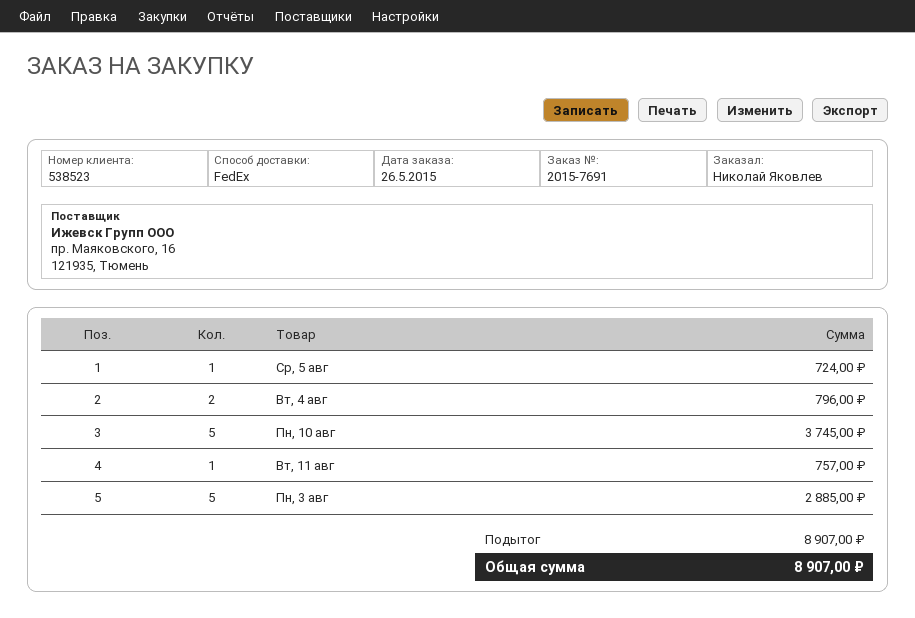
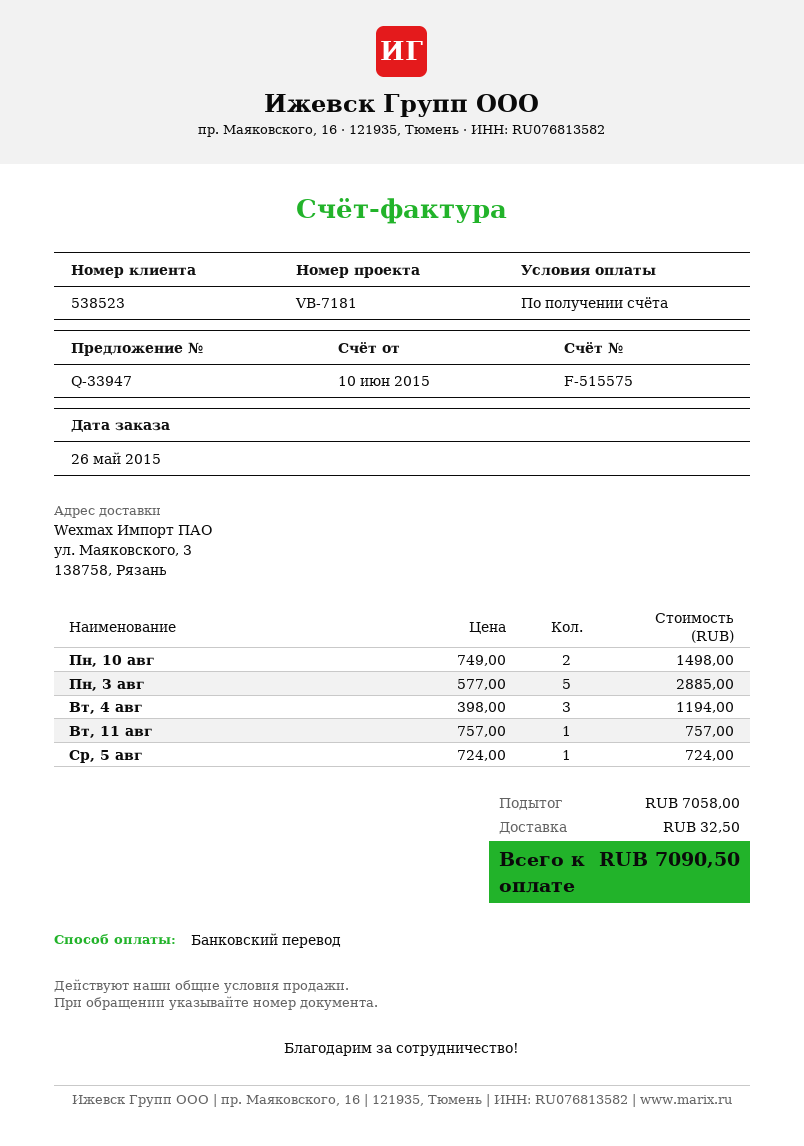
Вт, 4 авг: 2 for 796.00 -> 3 for 1194.00
Пн, 10 авг: 5 for 3745.00 -> 2 for 1498.00
subtotal: 8907.00 -> 7058.00
shipping: none -> 32.50
total: 8907.00 -> 7090.50

